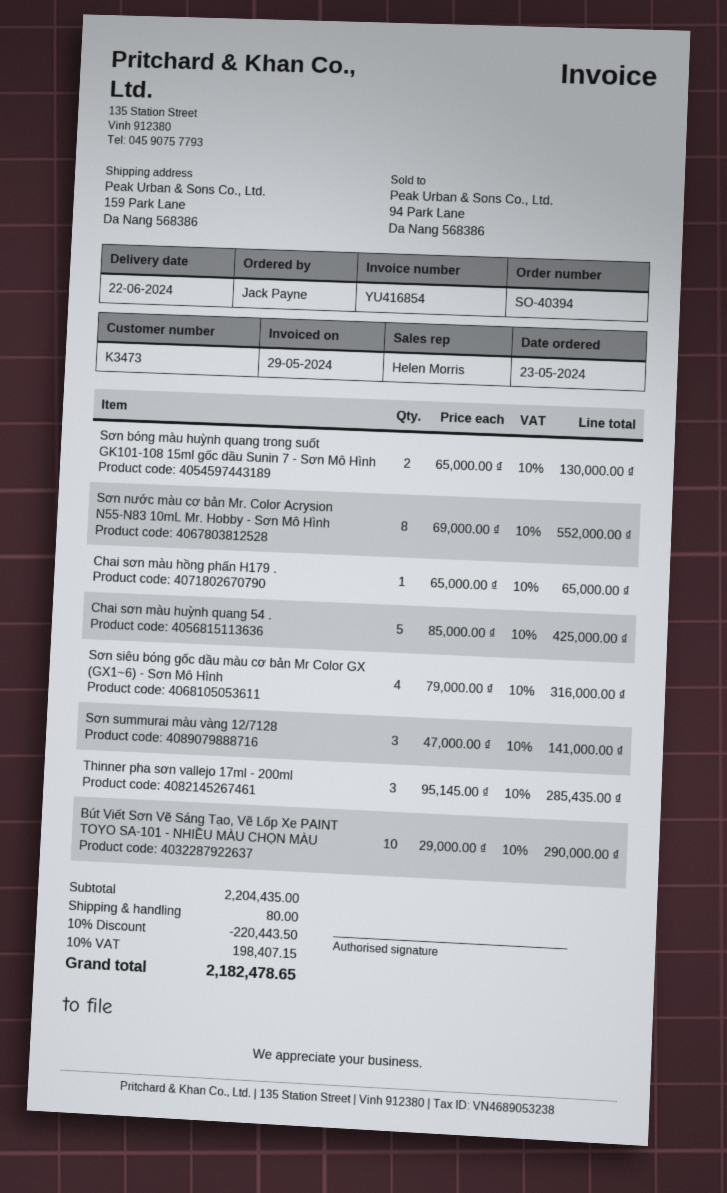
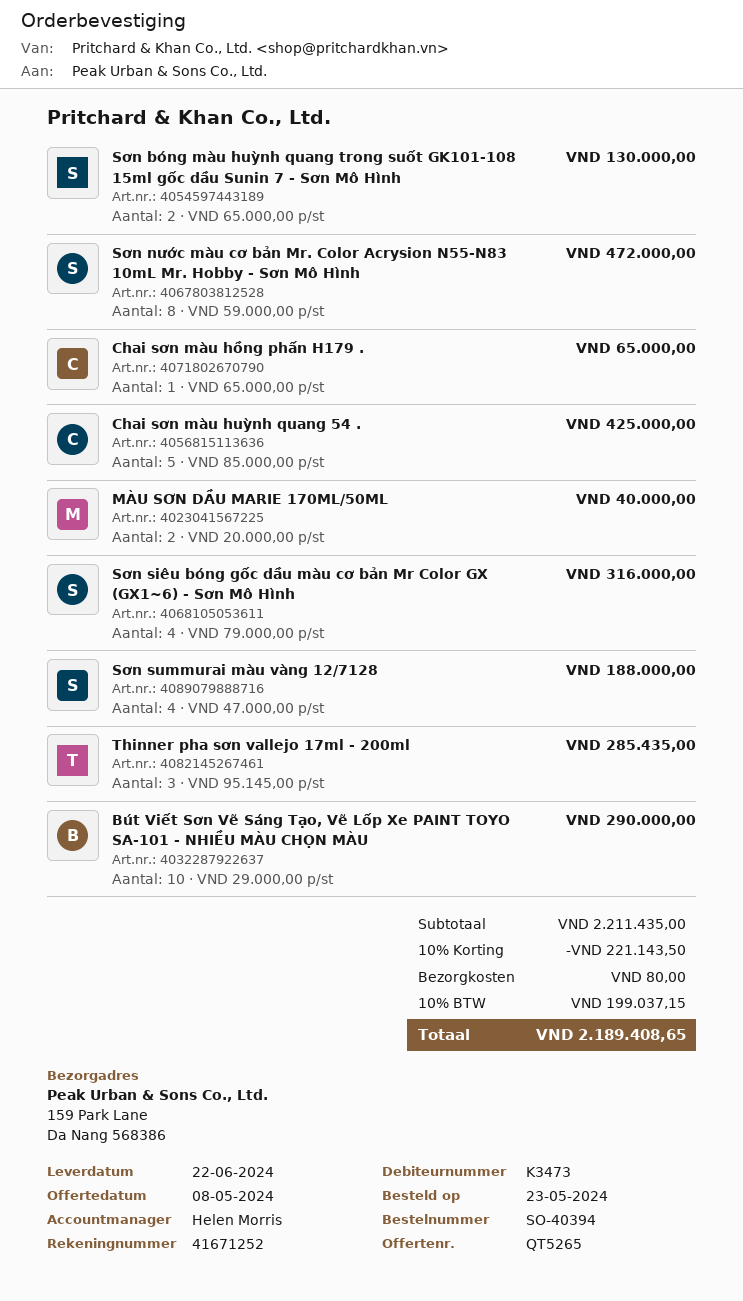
Sơn nước màu cơ bản Mr. Color Acrysion N55-N83 10mL Mr. Hobby - Sơn Mô Hình: 8 x 69000.00 = 552000.00 -> 8 x 59000.00 = 472000.00
Sơn summurai màu vàng 12/7128: 3 x 47000.00 = 141000.00 -> 4 x 47000.00 = 188000.00
MÀU SƠN DẦU MARIE 170ML/50ML: none -> 2 x 20000.00 = 40000.00
subtotal: 2204435.00 -> 2211435.00
discount: 10% = 220443.50 -> 10% = 221143.50
tax: 10% = 198407.15 -> 10% = 199037.15
total: 2182478.65 -> 2189408.65

